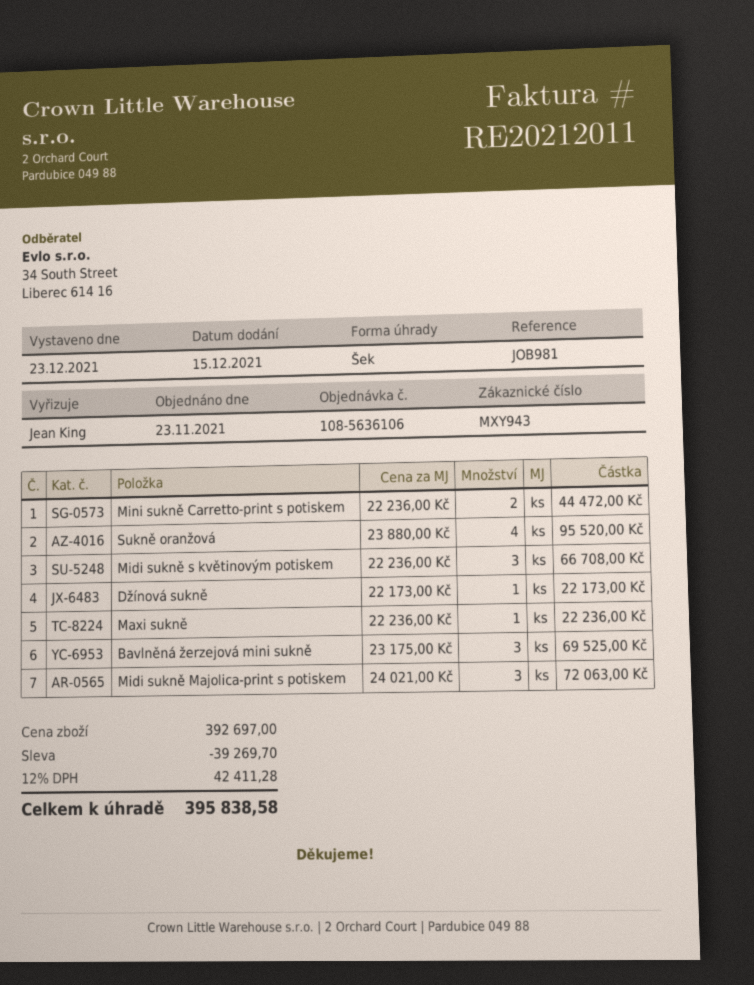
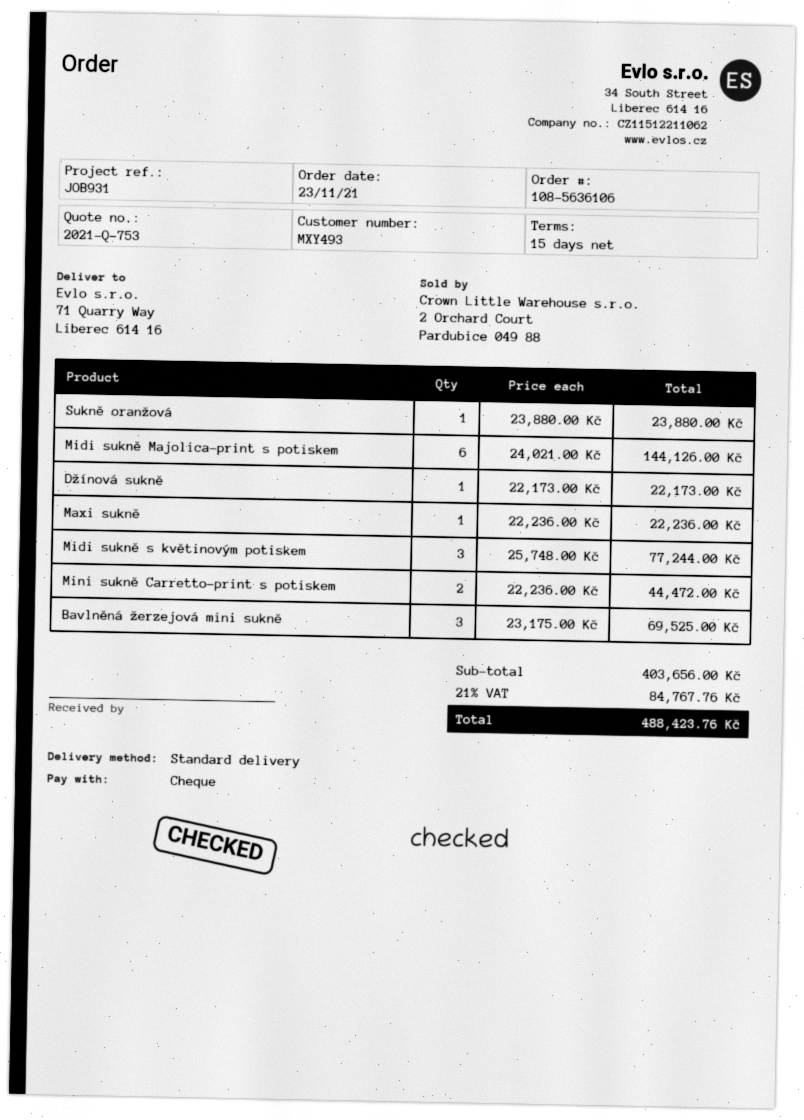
customer number: MXY943 -> MXY493
reference: JOB981 -> JOB931
Sukně oranžová: 4 x 23880.00 = 95520.00 -> 1 x 23880.00 = 23880.00
Midi sukně s květinovým potiskem: 3 x 22236.00 = 66708.00 -> 3 x 25748.00 = 77244.00
Midi sukně Majolica-print s potiskem: 3 x 24021.00 = 72063.00 -> 6 x 24021.00 = 144126.00
subtotal: 392697.00 -> 403656.00
discount: 39269.70 -> none
tax: 12% = 42411.28 -> 21% = 84767.76
total: 395838.58 -> 488423.76

